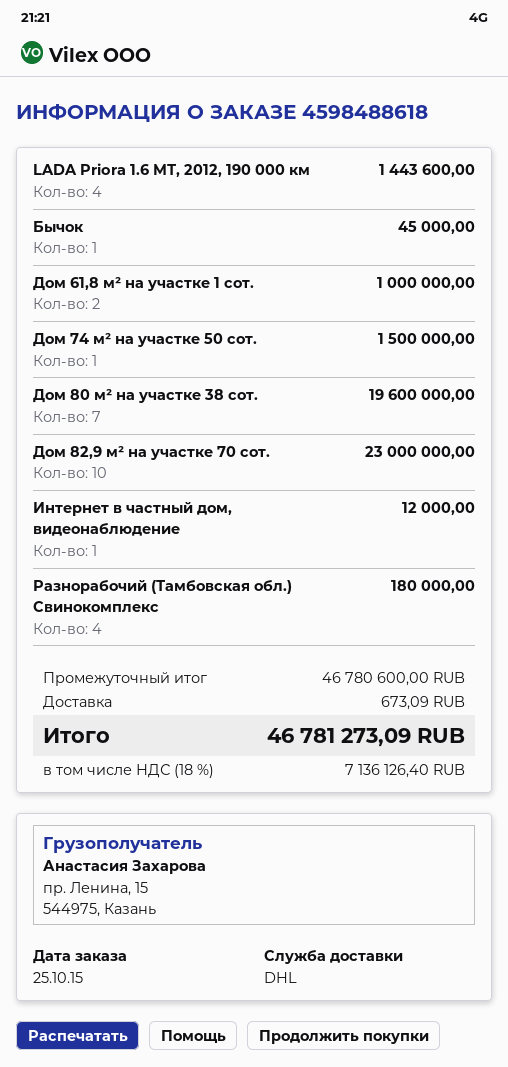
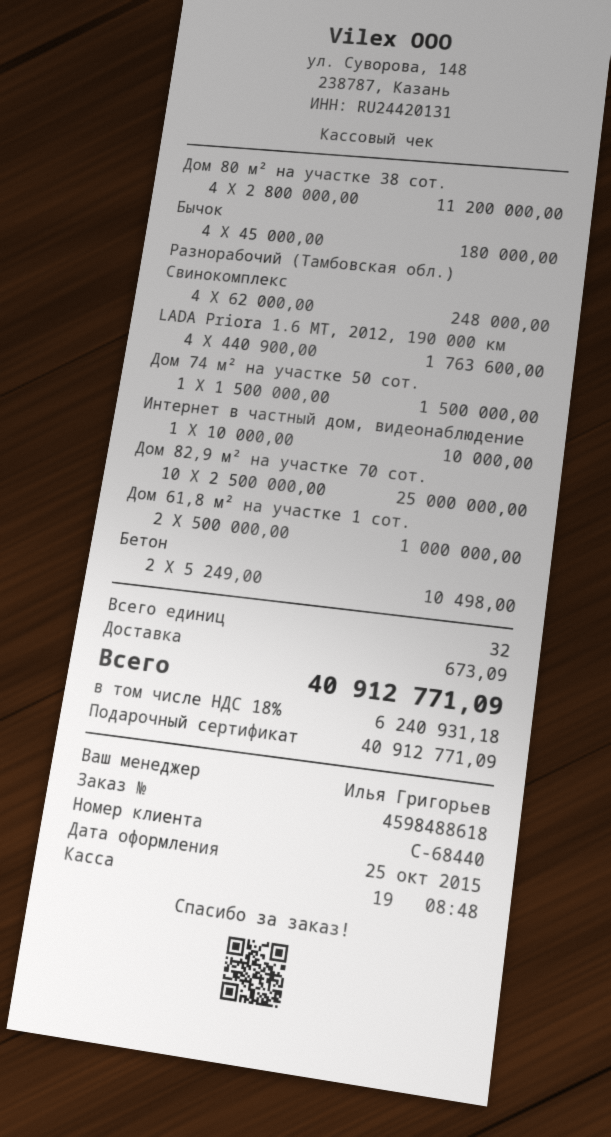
LADA Priora 1.6 МТ, 2012, 190 000 км: 4 for 1443600.00 -> 4 for 1763600.00
Бычок: 1 for 45000.00 -> 4 for 180000.00
Дом 80 м² на участке 38 сот.: 7 for 19600000.00 -> 4 for 11200000.00
Дом 82,9 м² на участке 70 сот.: 10 for 23000000.00 -> 10 for 25000000.00
Интернет в частный дом, видеонаблюдение: 1 for 12000.00 -> 1 for 10000.00
Разнорабочий (Тамбовская обл.) Свинокомплекс: 4 for 180000.00 -> 4 for 248000.00
Бетон: none -> 2 for 10498.00
tax: 18% = 7136126.40 -> 18% = 6240931.18
total: 46781273.09 -> 40912771.09

